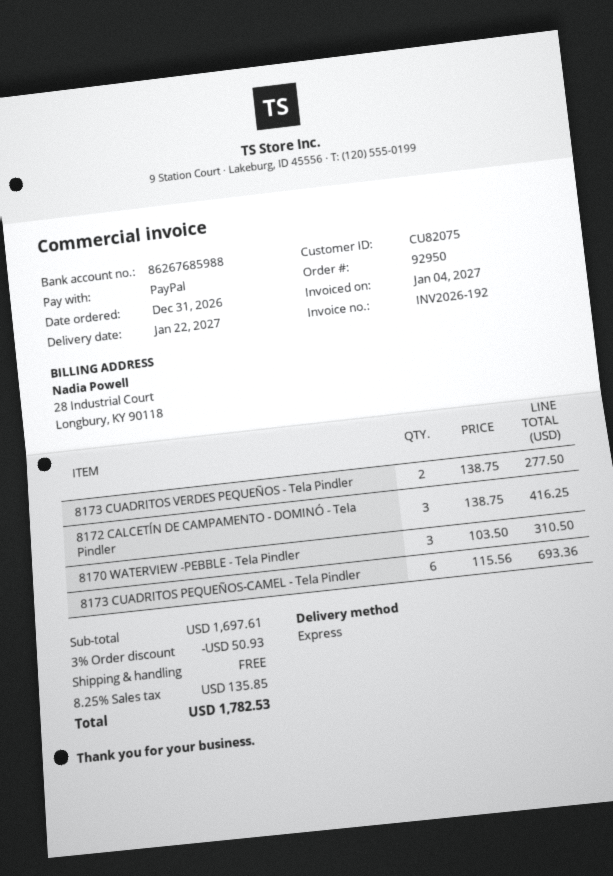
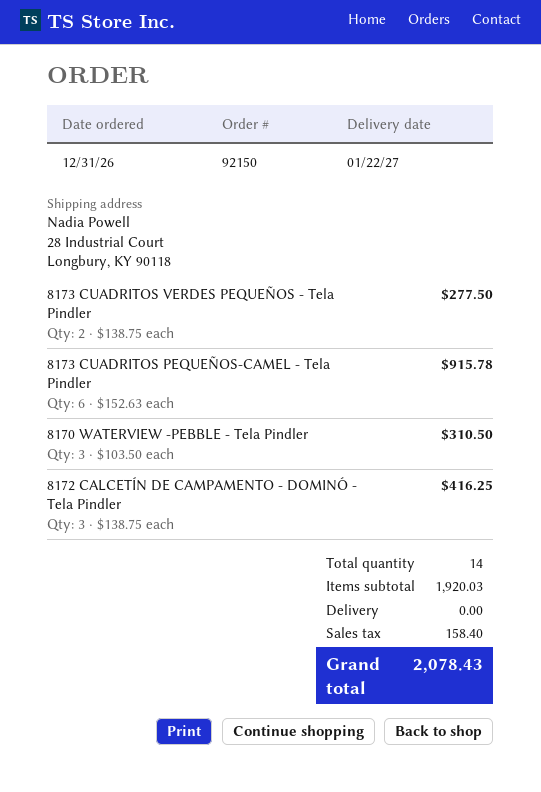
order number: 92950 -> 92150
8173 CUADRITOS PEQUEÑOS-CAMEL - Tela Pindler: 6 x 115.56 = 693.36 -> 6 x 152.63 = 915.78
subtotal: 1697.61 -> 1920.03
discount: 3% = 50.93 -> none
tax: 135.85 -> 158.40
total: 1782.53 -> 2078.43

